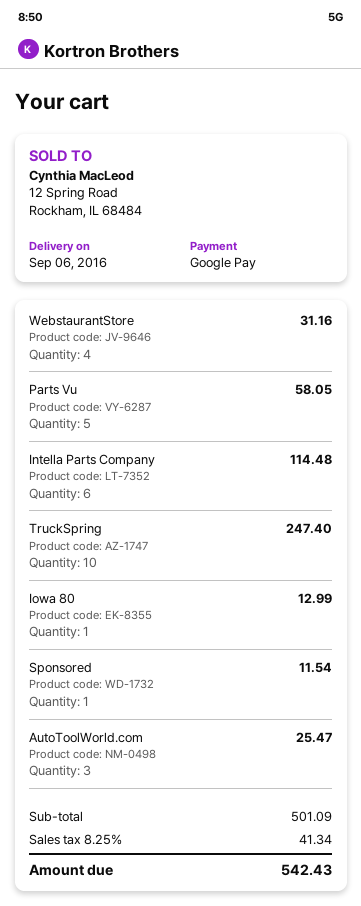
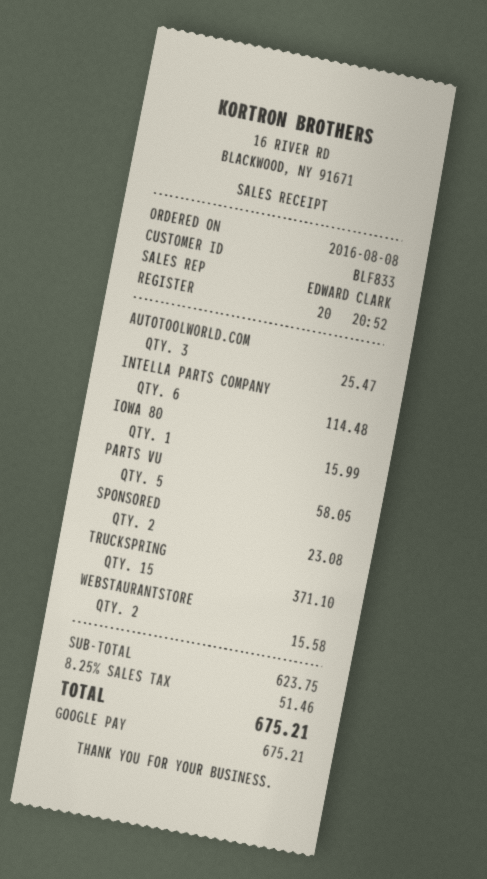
WebstaurantStore: 4 for 31.16 -> 2 for 15.58
TruckSpring: 10 for 247.40 -> 15 for 371.10
Iowa 80: 1 for 12.99 -> 1 for 15.99
Sponsored: 1 for 11.54 -> 2 for 23.08
subtotal: 501.09 -> 623.75
tax: 8.25% = 41.34 -> 8.25% = 51.46
total: 542.43 -> 675.21

